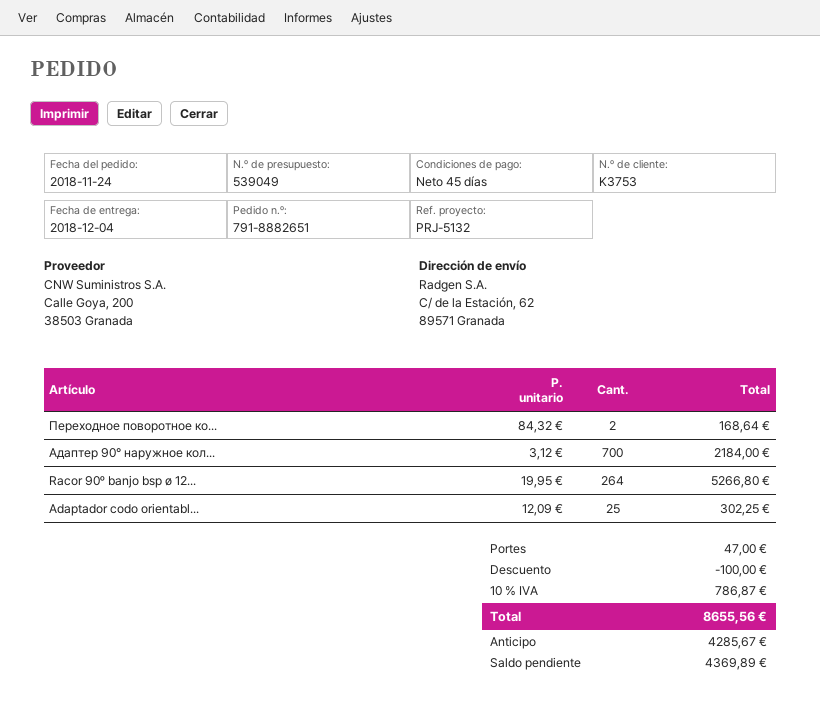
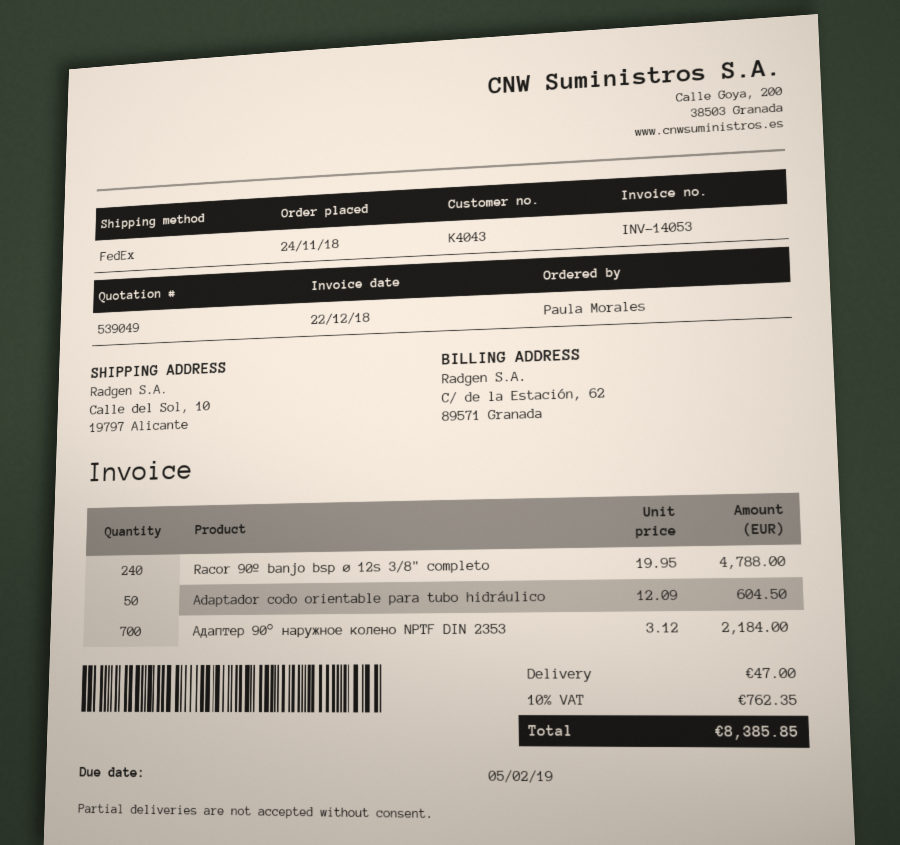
customer number: K3753 -> K4043
ship to: C/ de la Estación, 62, 89571 Granada -> Calle del Sol, 10, 19797 Alicante
Переходное поворотное ко...: 2 x 84.32 = 168.64 -> none
Racor 90º banjo bsp ø 12...: 264 x 19.95 = 5266.80 -> 240 x 19.95 = 4788.00
Adaptador codo orientabl...: 25 x 12.09 = 302.25 -> 50 x 12.09 = 604.50
discount: 100.00 -> none
tax: 10% = 786.87 -> 10% = 762.35
total: 8655.56 -> 8385.85

